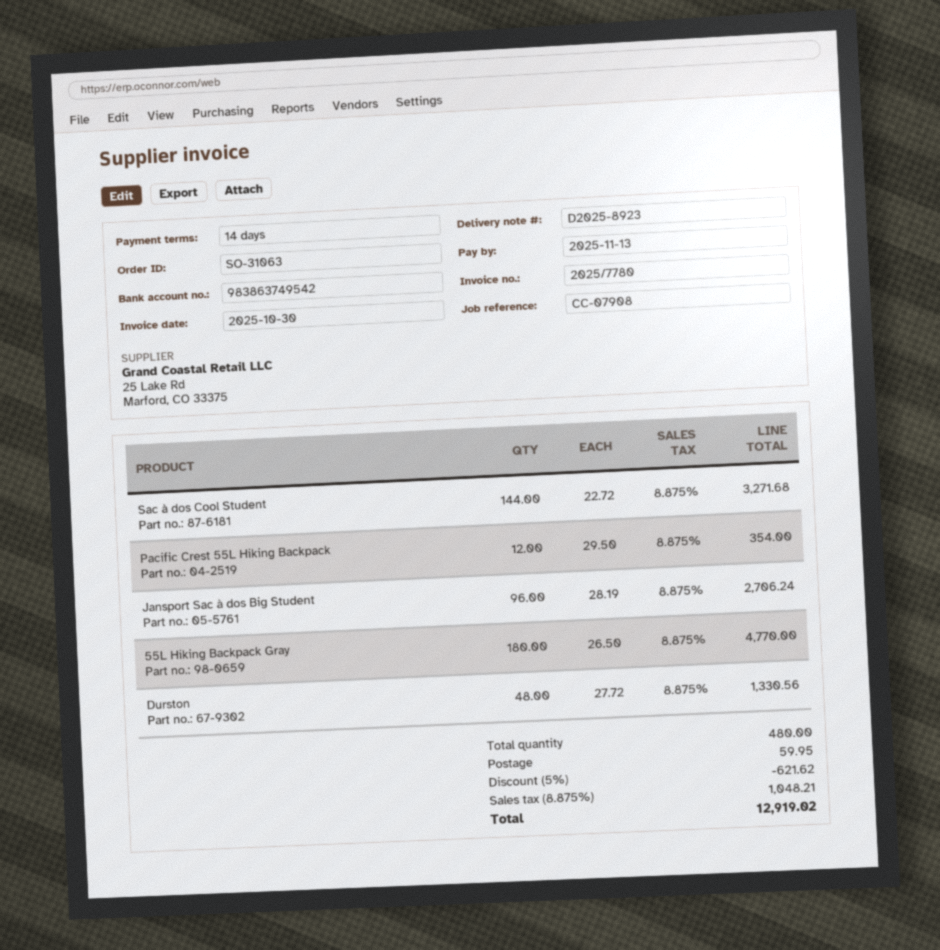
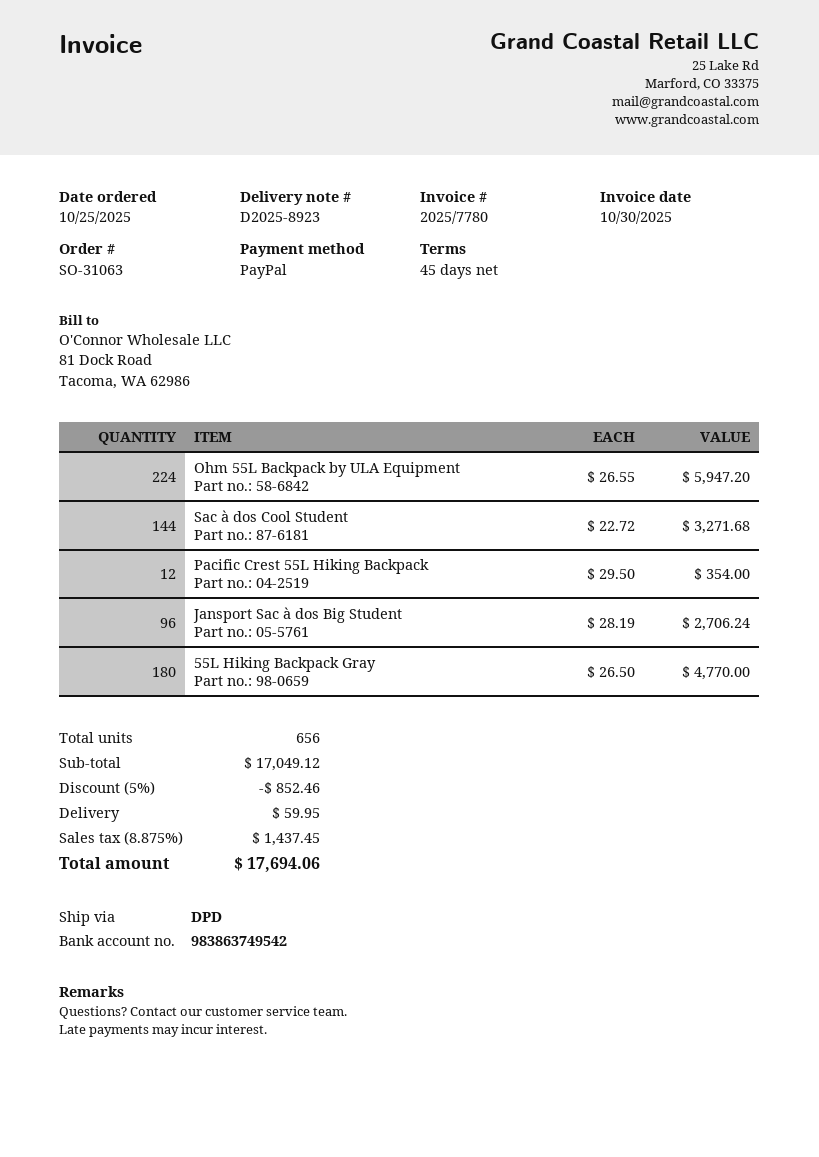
payment terms: 14 days -> 45 days
Durston: 48 x 27.72 = 1330.56 -> none
Ohm 55L Backpack by ULA Equipment: none -> 224 x 26.55 = 5947.20
total quantity: 480 -> 656
discount: 5% = 621.62 -> 5% = 852.46
tax: 8.875% = 1048.21 -> 8.875% = 1437.45
total: 12919.02 -> 17694.06

